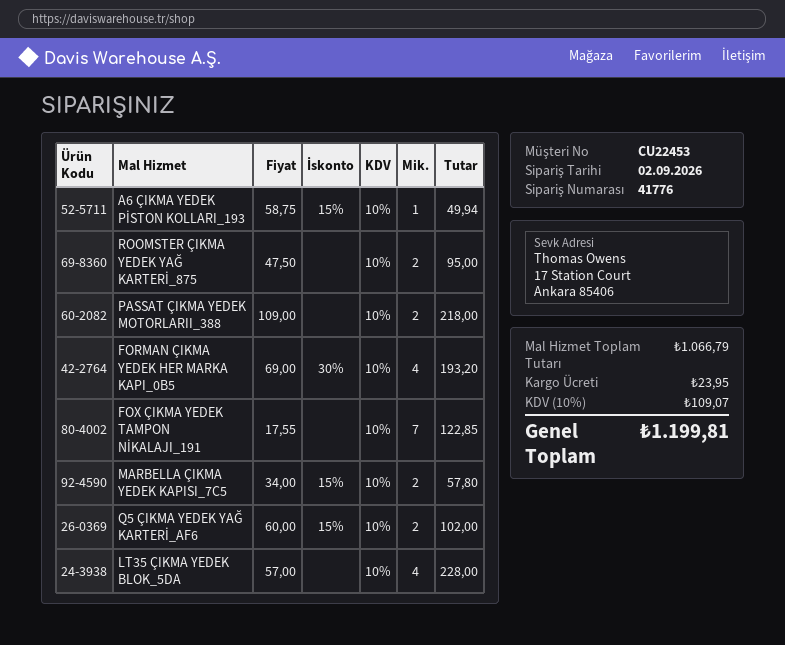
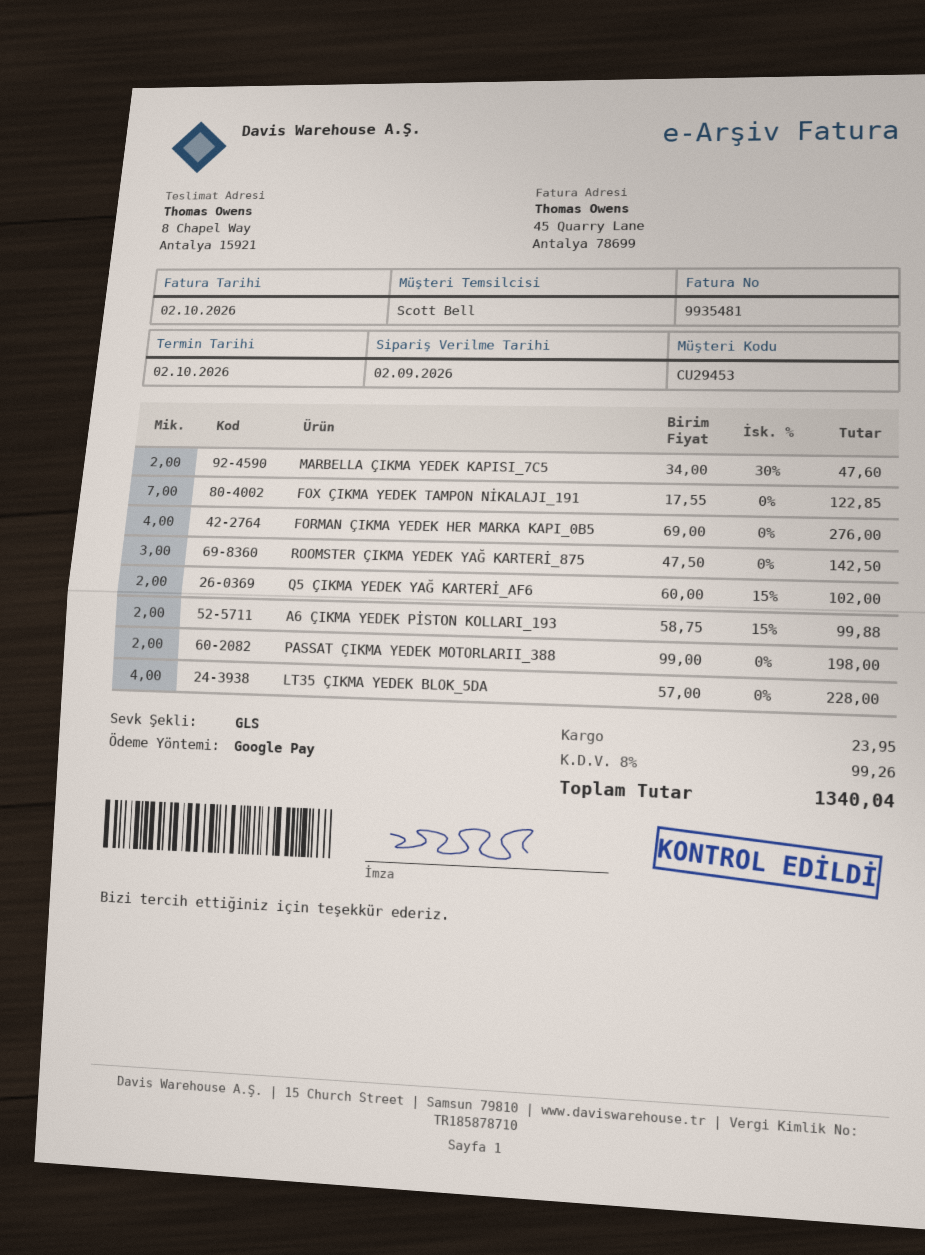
customer number: CU22453 -> CU29453
ship to: 17 Station Court, Ankara 85406 -> 8 Chapel Way, Antalya 15921
A6 ÇIKMA YEDEK PİSTON KOLLARI_193: 1 x 58.75 - 15% = 49.94 -> 2 x 58.75 - 15% = 99.88
ROOMSTER ÇIKMA YEDEK YAĞ KARTERİ_875: 2 x 47.50 = 95.00 -> 3 x 47.50 = 142.50
PASSAT ÇIKMA YEDEK MOTORLARII_388: 2 x 109.00 = 218.00 -> 2 x 99.00 = 198.00
FORMAN ÇIKMA YEDEK HER MARKA KAPI_0B5: 4 x 69.00 - 30% = 193.20 -> 4 x 69.00 = 276.00
MARBELLA ÇIKMA YEDEK KAPISI_7C5: 2 x 34.00 - 15% = 57.80 -> 2 x 34.00 - 30% = 47.60
tax: 10% = 109.07 -> 8% = 99.26
total: 1199.81 -> 1340.04

